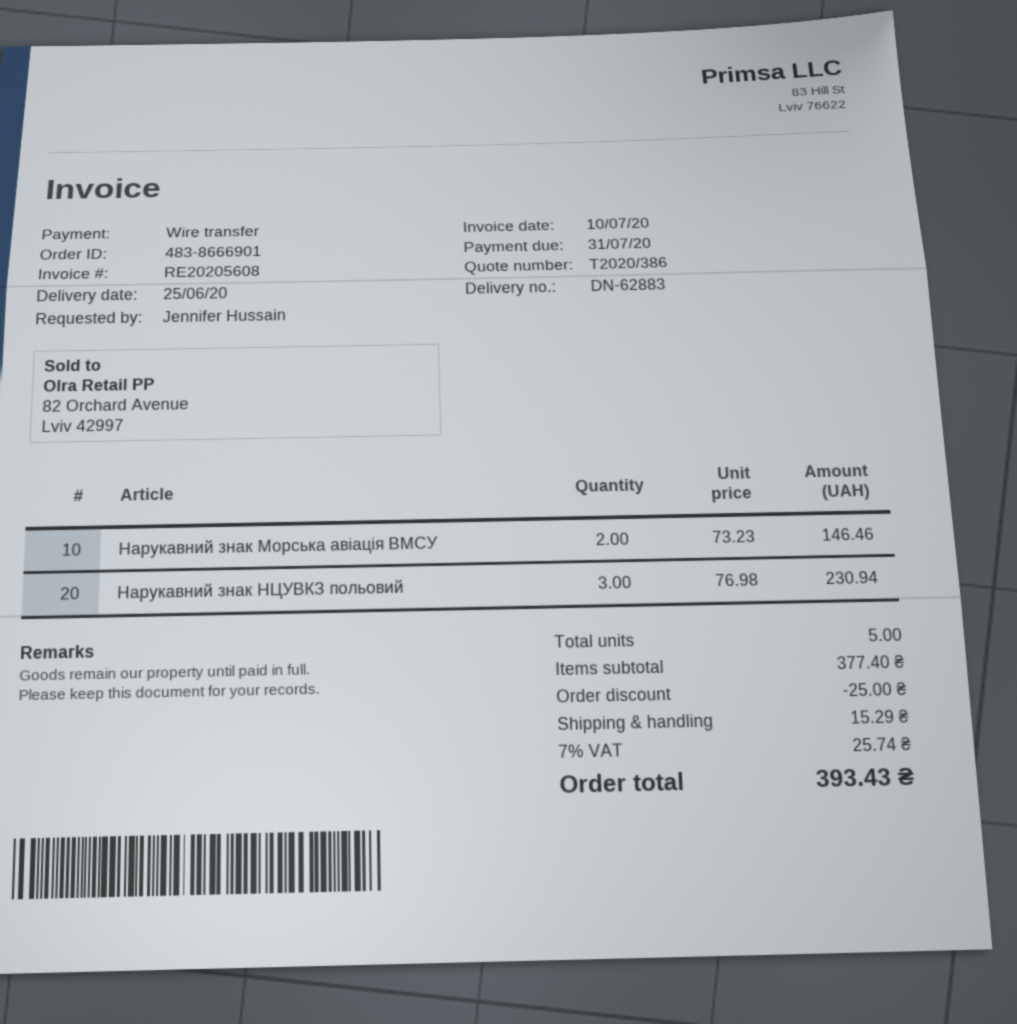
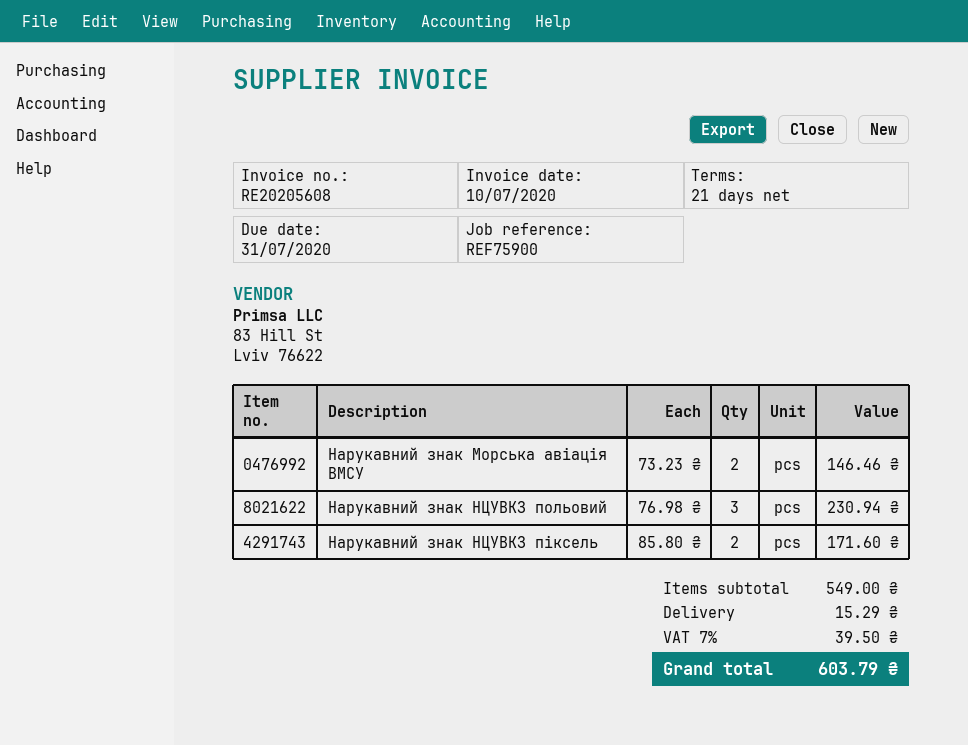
Нарукавний знак НЦУВКЗ піксель: none -> 2 x 85.80 = 171.60
subtotal: 377.40 -> 549.00
discount: 25.00 -> none
tax: 7% = 25.74 -> 7% = 39.50
total: 393.43 -> 603.79

